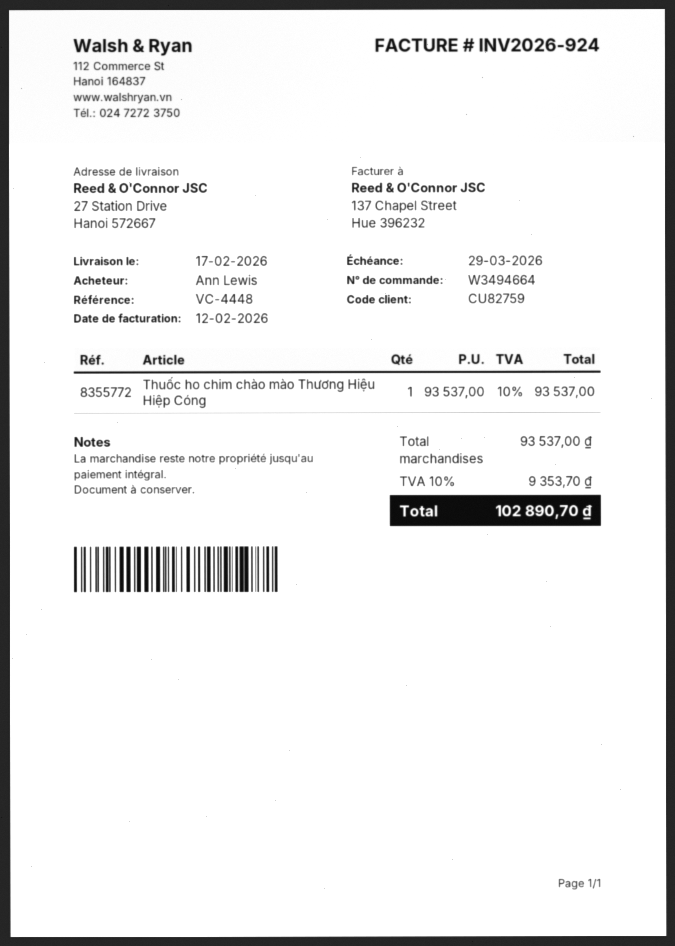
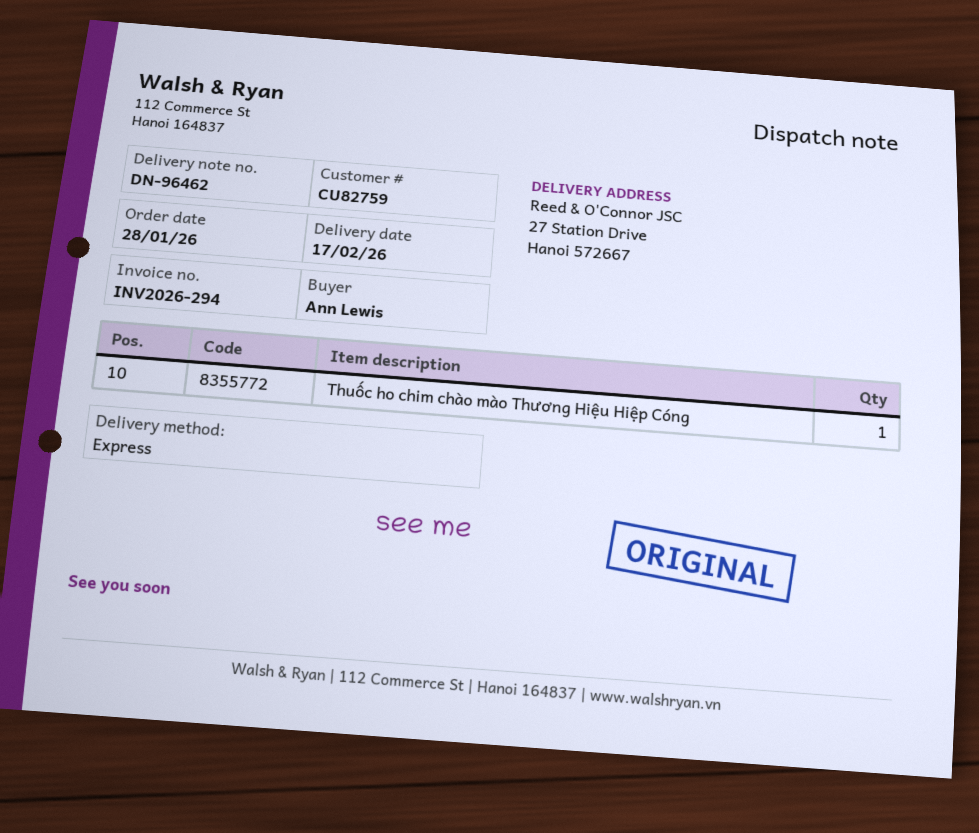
invoice number: INV2026-924 -> INV2026-294

